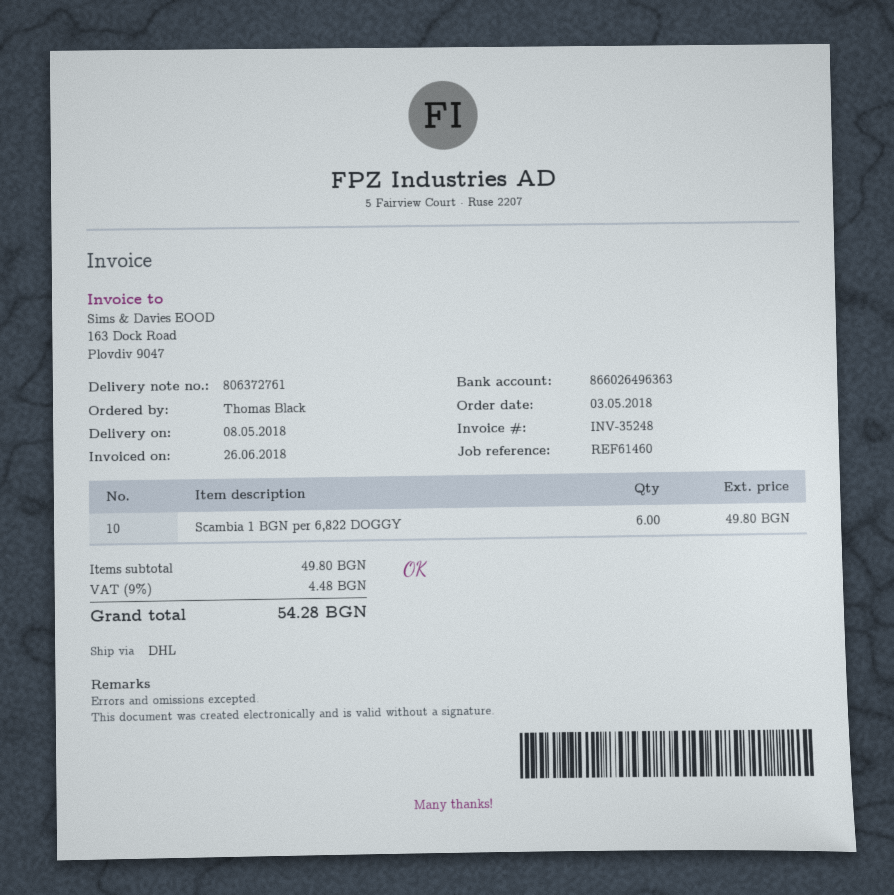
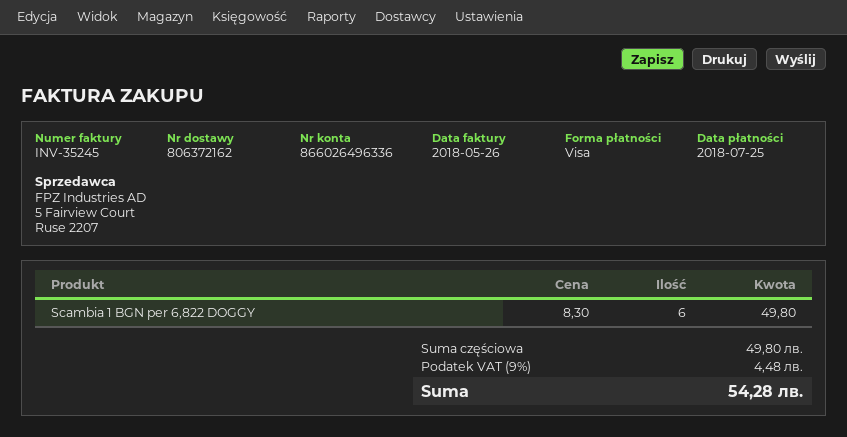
delivery note number: 806372761 -> 806372162
invoice number: INV-35248 -> INV-35245
invoice date: 2018-06-26 -> 2018-05-26
bank account: 866026496363 -> 866026496336

